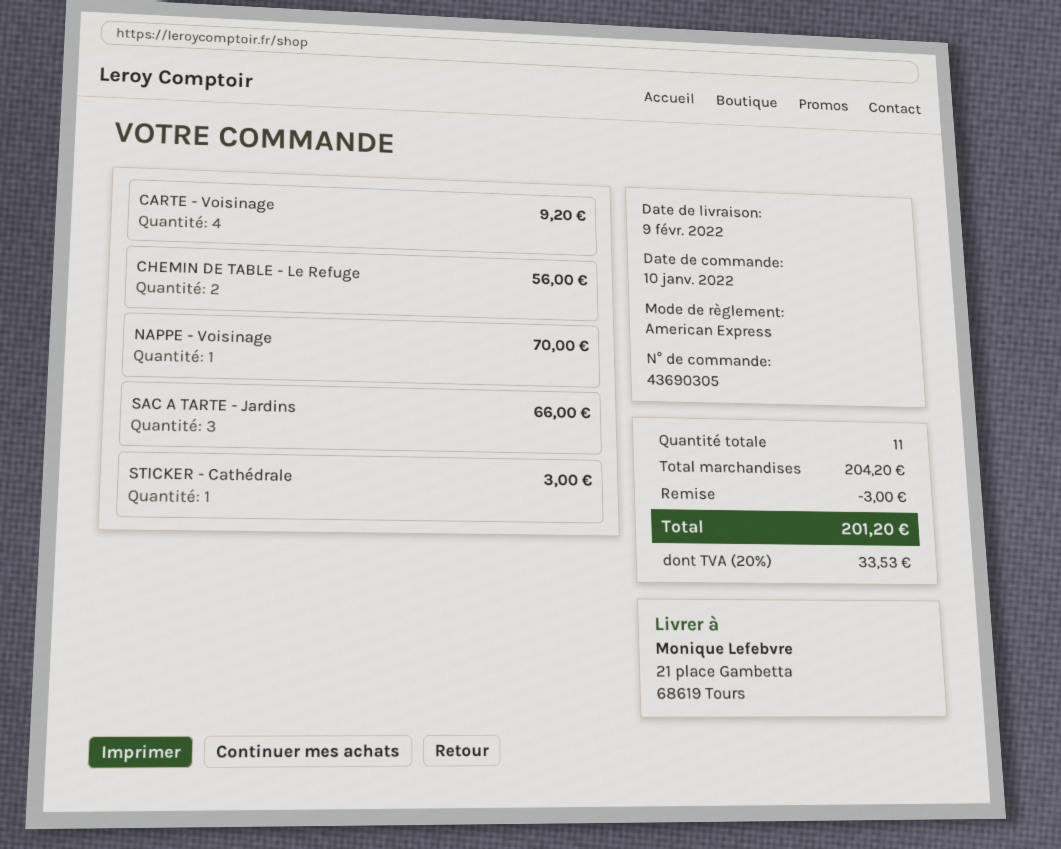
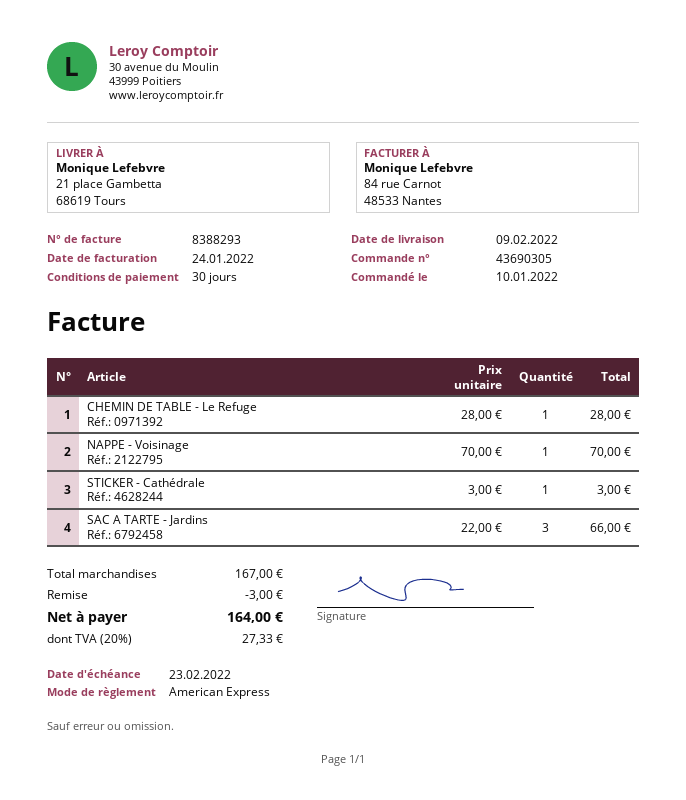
CARTE - Voisinage: 4 for 9.20 -> none
CHEMIN DE TABLE - Le Refuge: 2 for 56.00 -> 1 for 28.00
subtotal: 204.20 -> 167.00
tax: 20% = 33.53 -> 20% = 27.33
total: 201.20 -> 164.00

